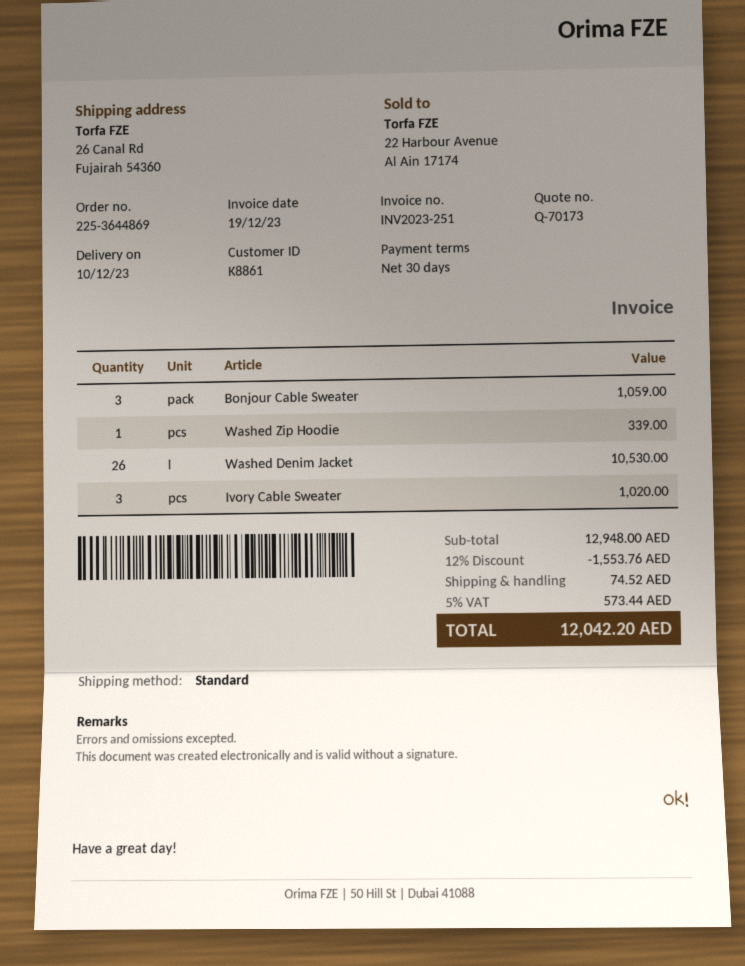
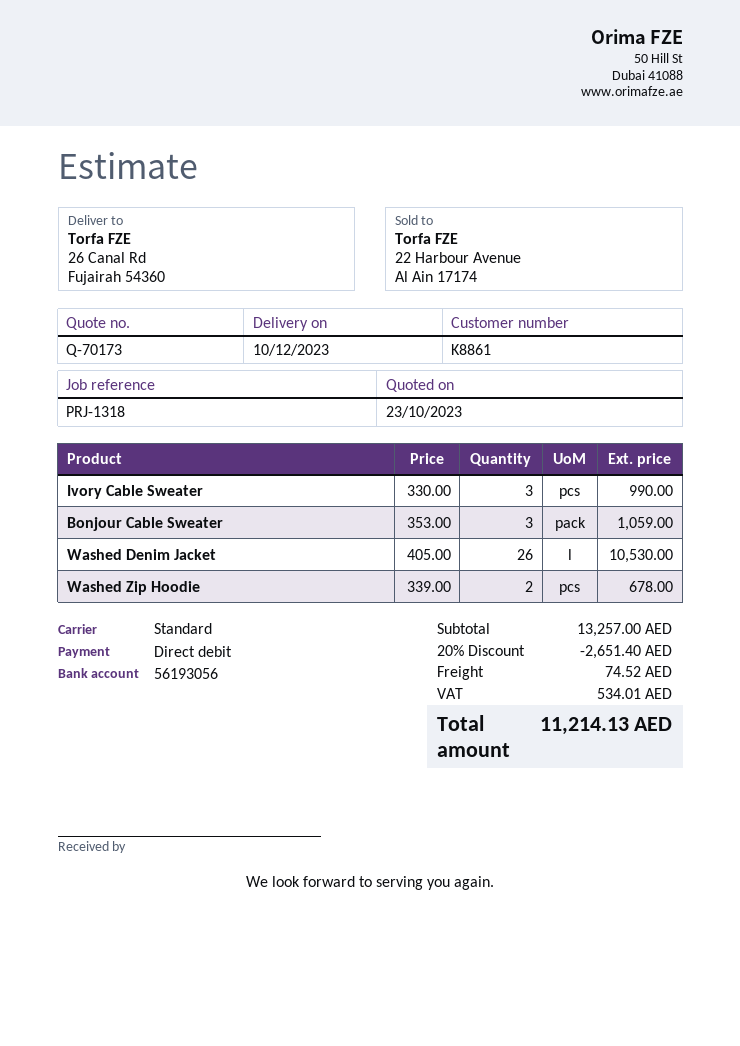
Washed Zip Hoodie: 1 for 339.00 -> 2 for 678.00
Ivory Cable Sweater: 3 for 1020.00 -> 3 for 990.00
subtotal: 12948.00 -> 13257.00
discount: 12% = 1553.76 -> 20% = 2651.40
tax: 573.44 -> 534.01
total: 12042.20 -> 11214.13

